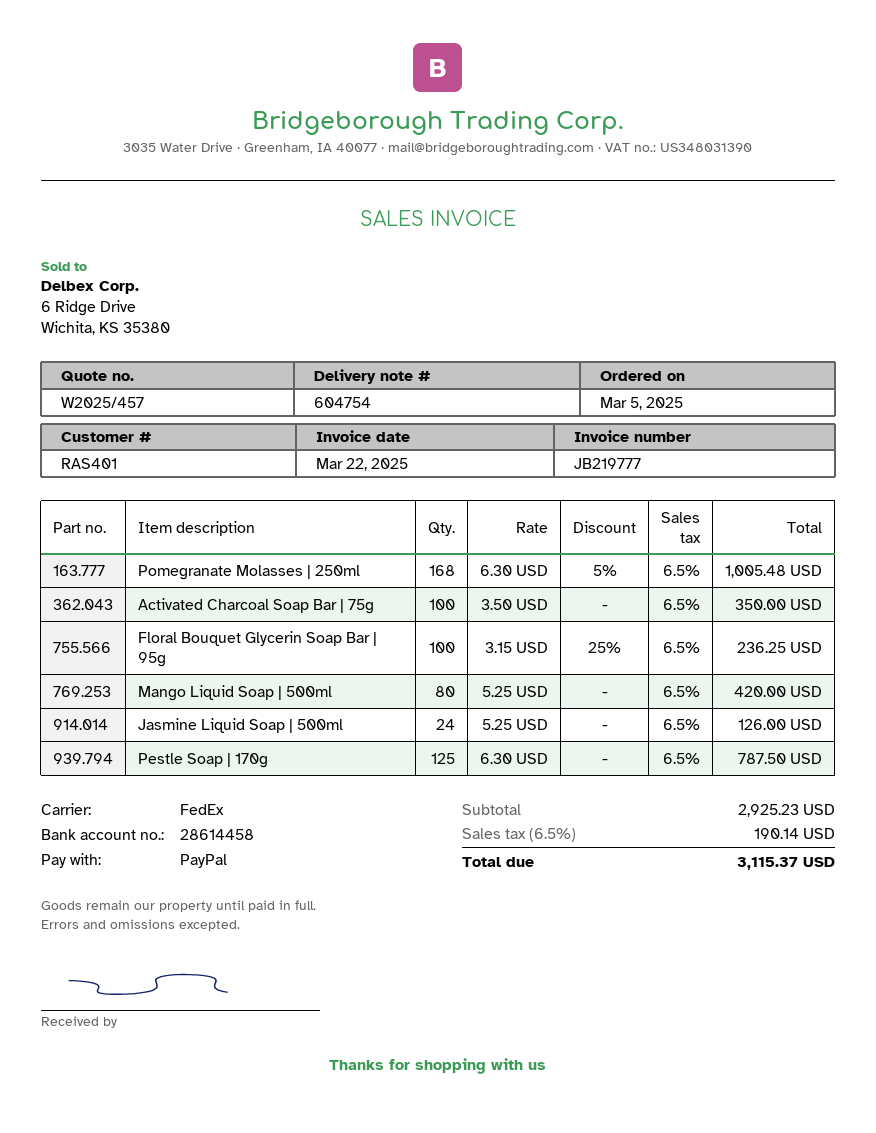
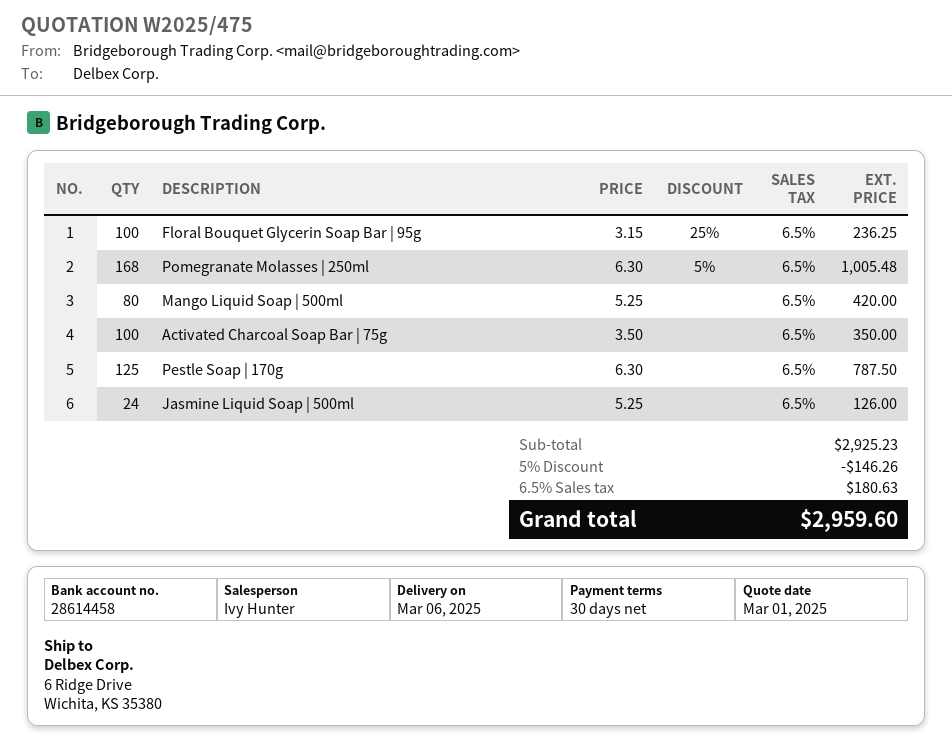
quote number: W2025/457 -> W2025/475
discount: none -> 5% = 146.26
tax: 6.5% = 190.14 -> 6.5% = 180.63
total: 3115.37 -> 2959.60

